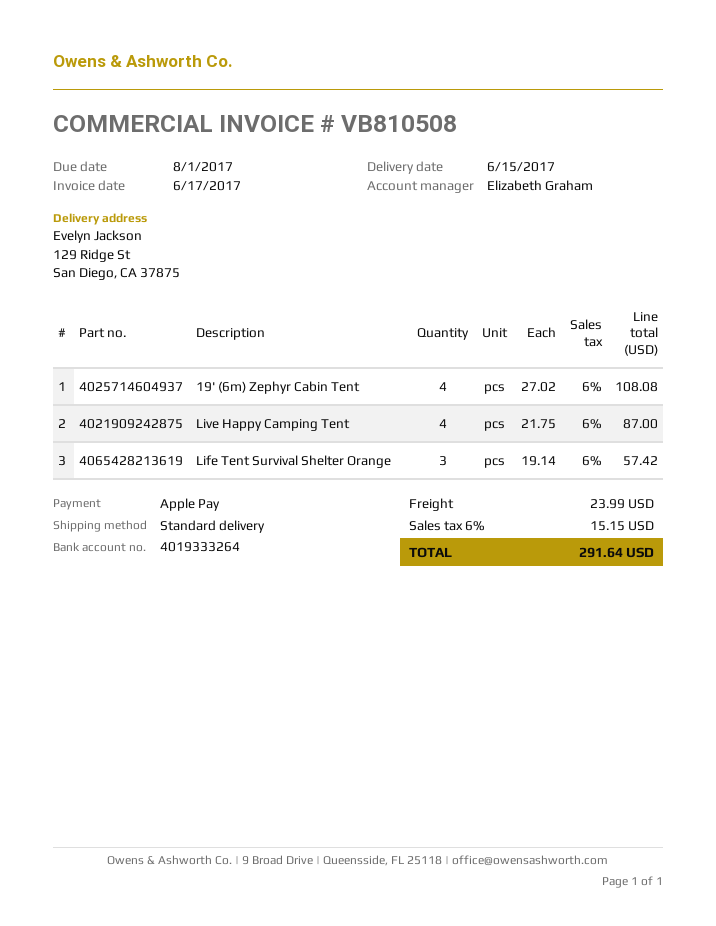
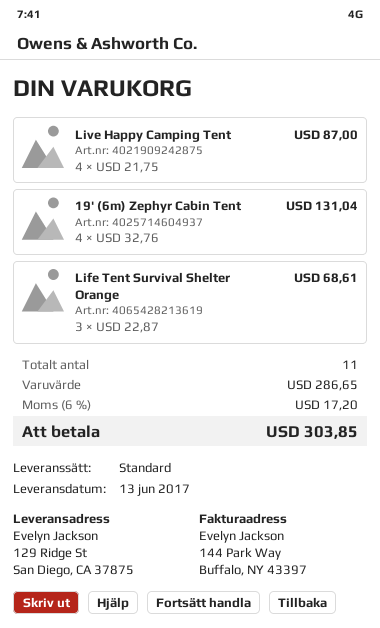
delivery date: 2017-06-15 -> 2017-06-13
19' (6m) Zephyr Cabin Tent: 4 x 27.02 = 108.08 -> 4 x 32.76 = 131.04
Life Tent Survival Shelter Orange: 3 x 19.14 = 57.42 -> 3 x 22.87 = 68.61
shipping: 23.99 -> none
tax: 6% = 15.15 -> 6% = 17.20
total: 291.64 -> 303.85

